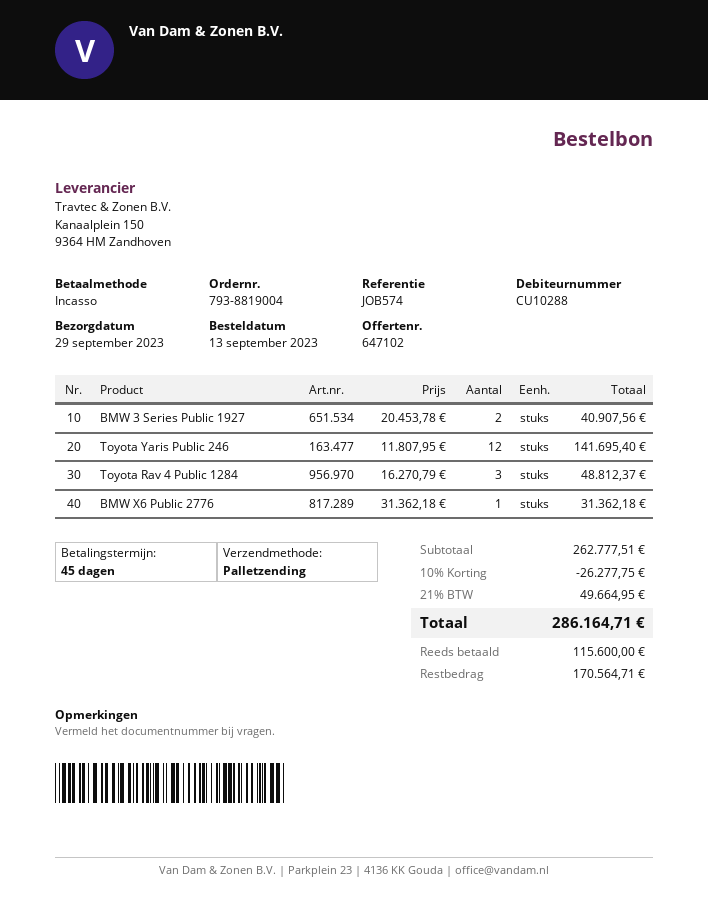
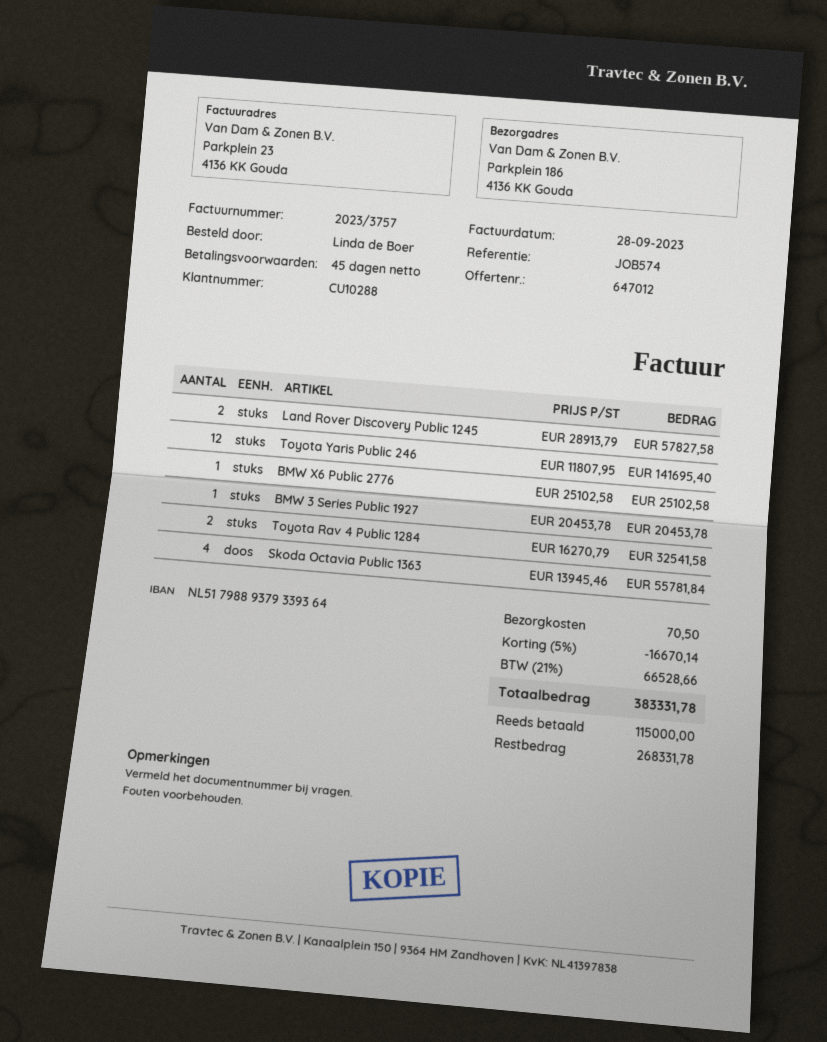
quote number: 647102 -> 647012
BMW 3 Series Public 1927: 2 x 20453.78 = 40907.56 -> 1 x 20453.78 = 20453.78
Toyota Rav 4 Public 1284: 3 x 16270.79 = 48812.37 -> 2 x 16270.79 = 32541.58
BMW X6 Public 2776: 1 x 31362.18 = 31362.18 -> 1 x 25102.58 = 25102.58
Land Rover Discovery Public 1245: none -> 2 x 28913.79 = 57827.58
Skoda Octavia Public 1363: none -> 4 x 13945.46 = 55781.84
discount: 10% = 26277.75 -> 5% = 16670.14
shipping: none -> 70.50
tax: 21% = 49664.95 -> 21% = 66528.66
total: 286164.71 -> 383331.78
deposit: 115600.00 -> 115000.00
balance: 170564.71 -> 268331.78

